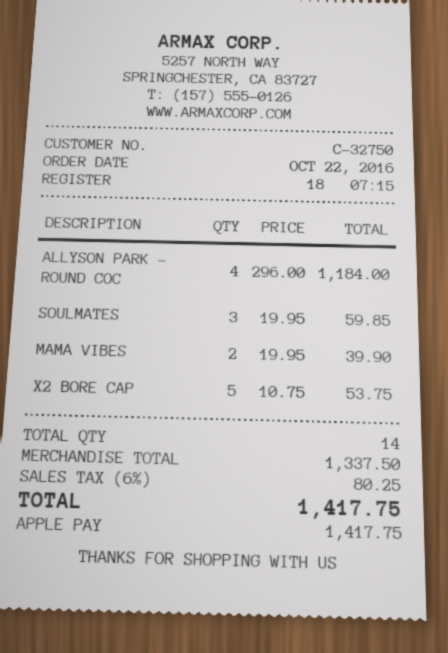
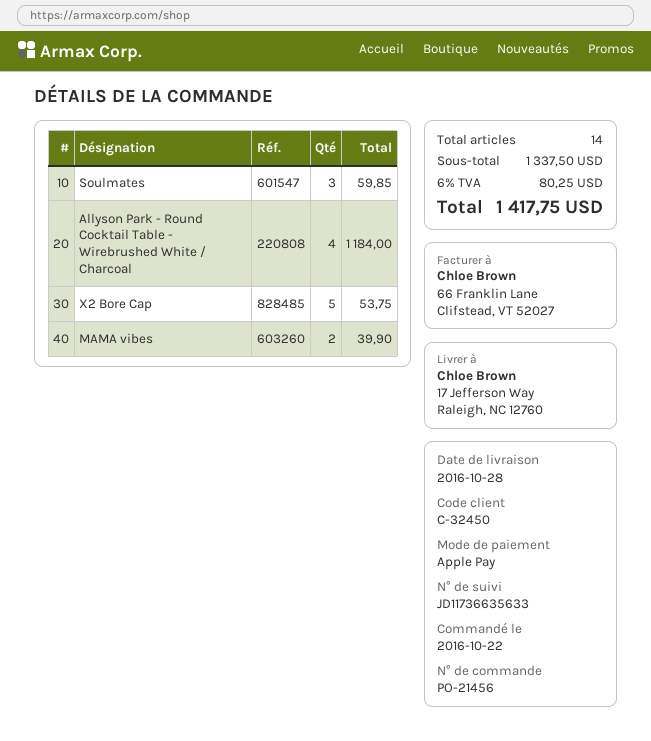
customer number: C-32750 -> C-32450

